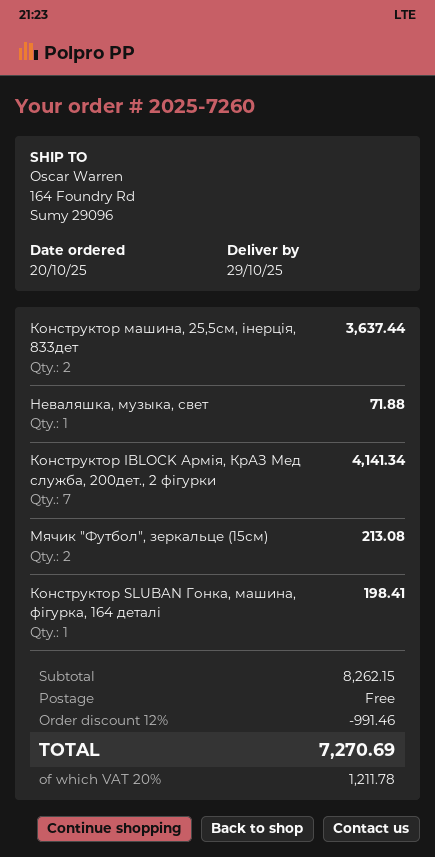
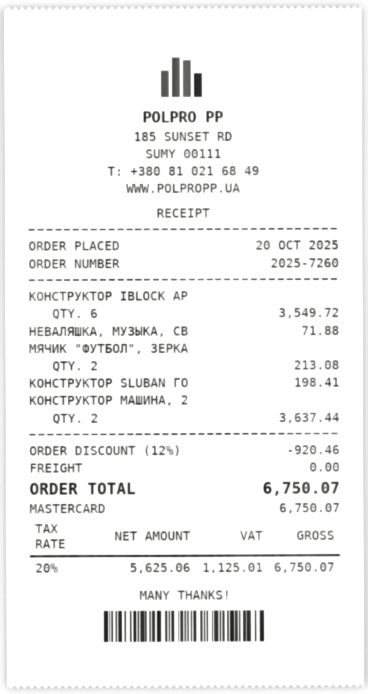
Конструктор IBLOCK Армія, КрАЗ Мед служба, 200дет., 2 фігурки: 7 for 4141.34 -> 6 for 3549.72
discount: 12% = 991.46 -> 12% = 920.46
tax: 20% = 1211.78 -> 20% = 1125.01
total: 7270.69 -> 6750.07

